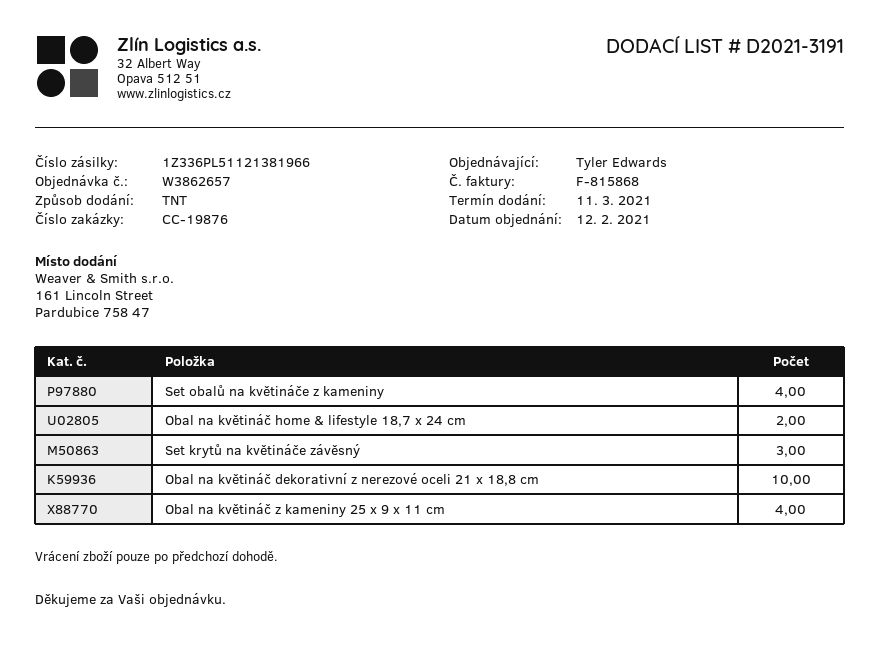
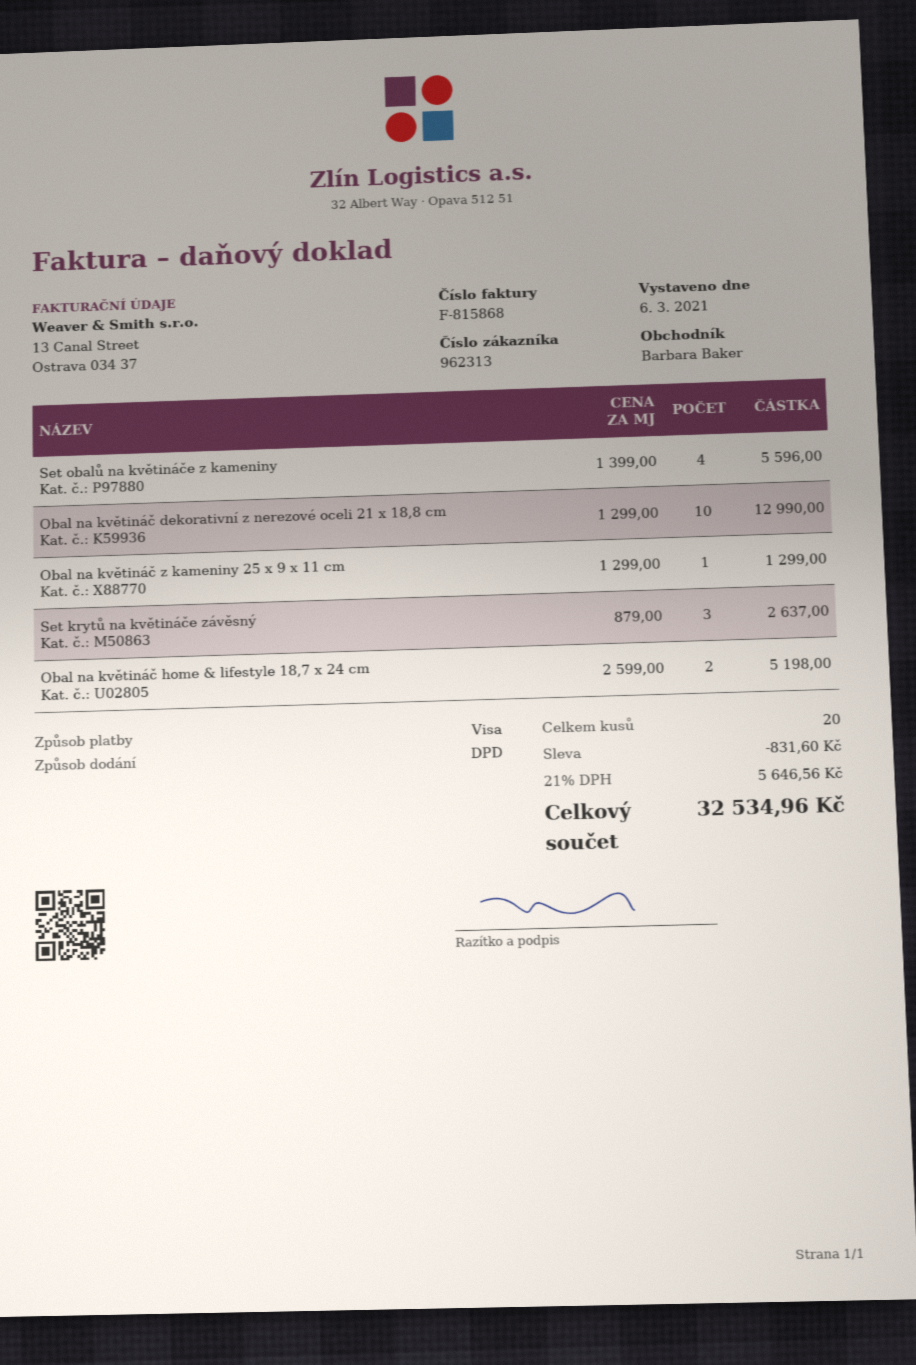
shipping method: TNT -> DPD
Obal na květináč z kameniny 25 x 9 x 11 cm: 4 -> 1

